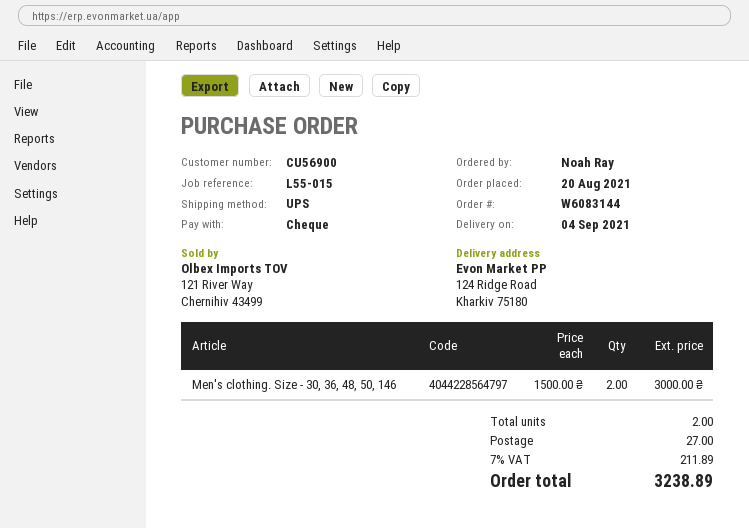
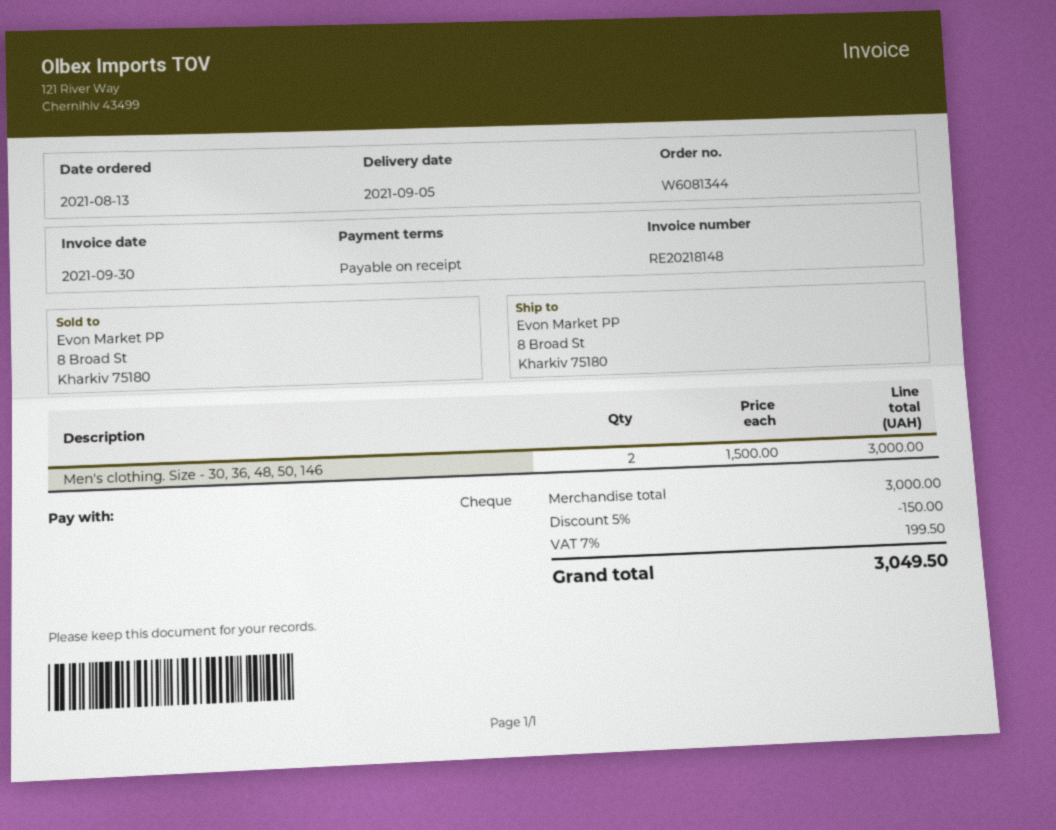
order number: W6083144 -> W6081344
order date: 2021-08-20 -> 2021-08-13
delivery date: 2021-09-04 -> 2021-09-05
ship to: 124 Ridge Road, Kharkiv 75180 -> 8 Broad St, Kharkiv 75180
discount: none -> 5% = 150.00
shipping: 27.00 -> none
tax: 7% = 211.89 -> 7% = 199.50
total: 3238.89 -> 3049.50

